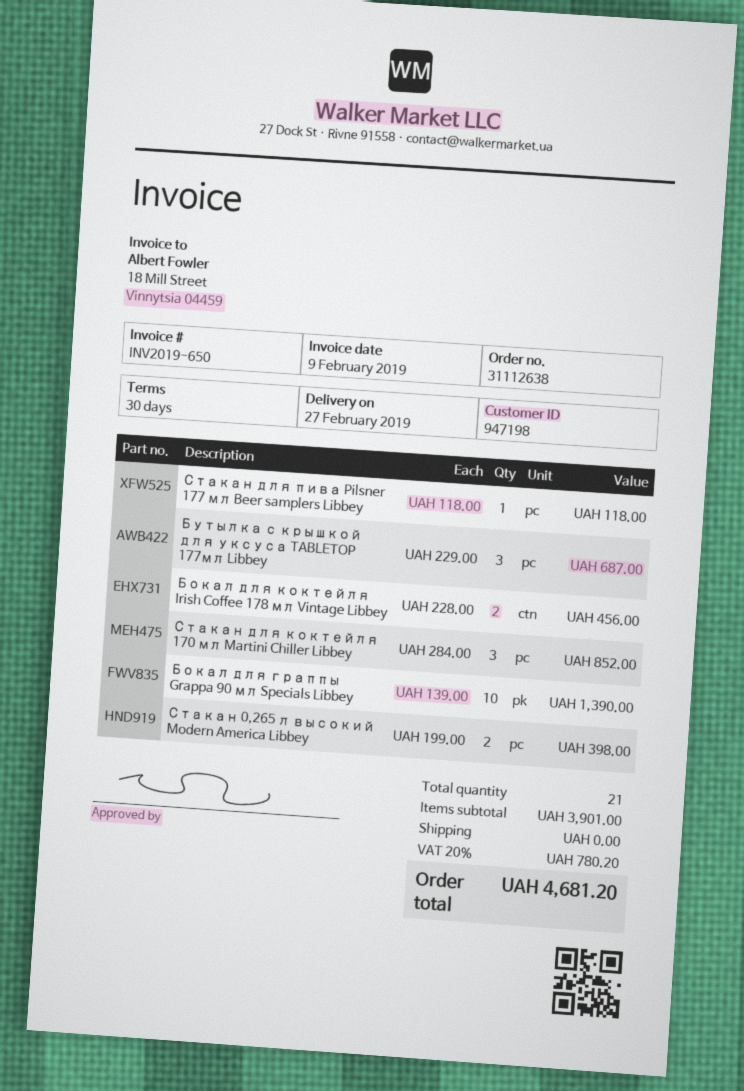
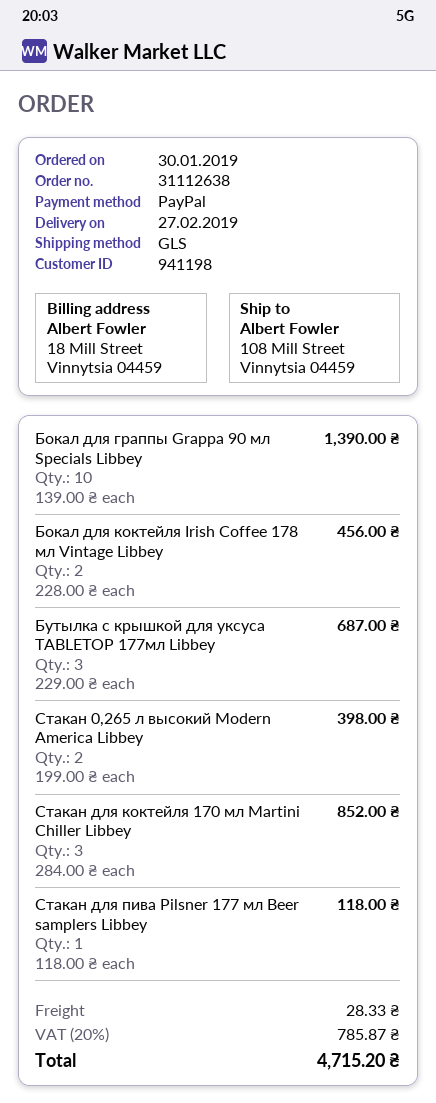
customer number: 947198 -> 941198
shipping: 0.00 -> 28.33
tax: 20% = 780.20 -> 20% = 785.87
total: 4681.20 -> 4715.20

